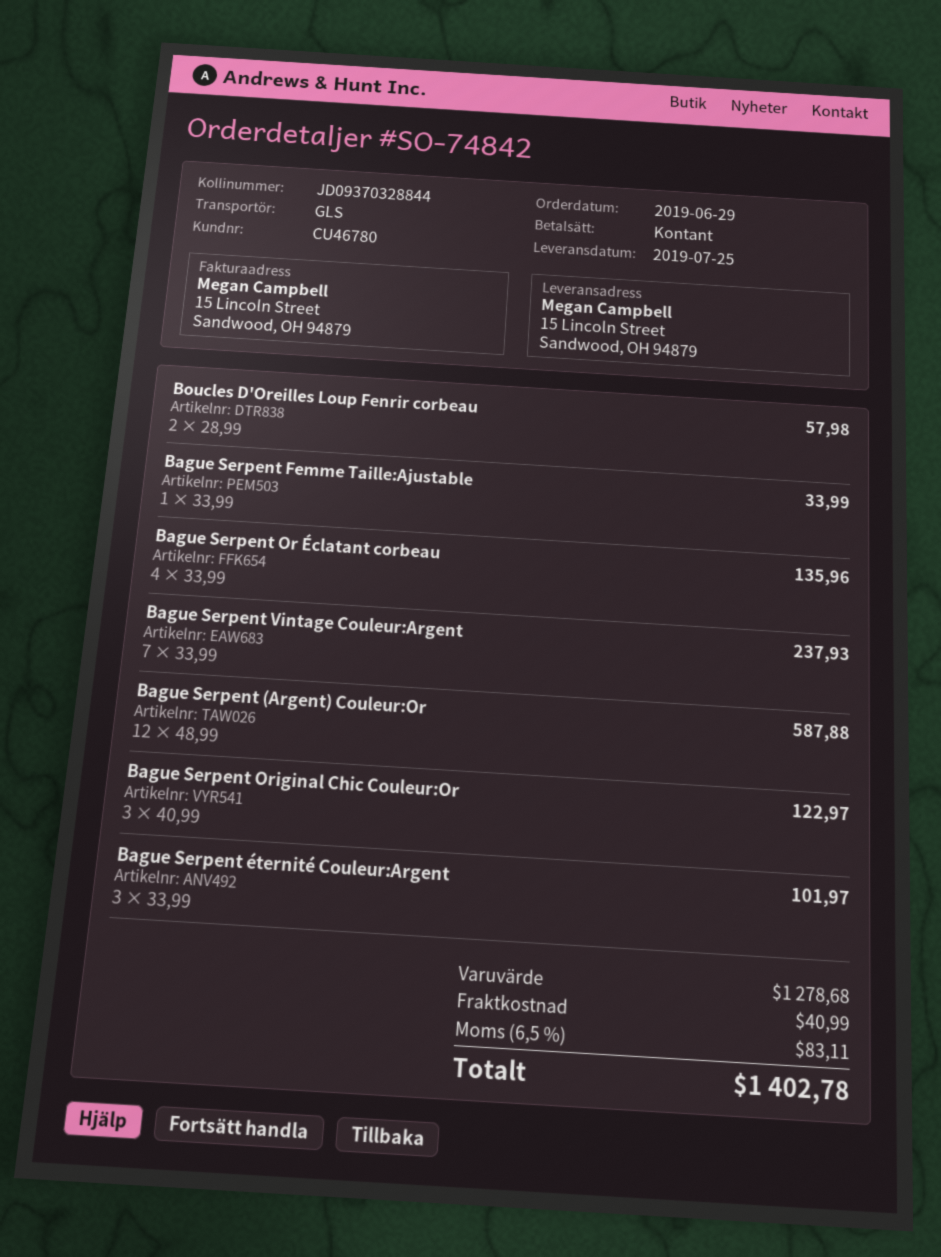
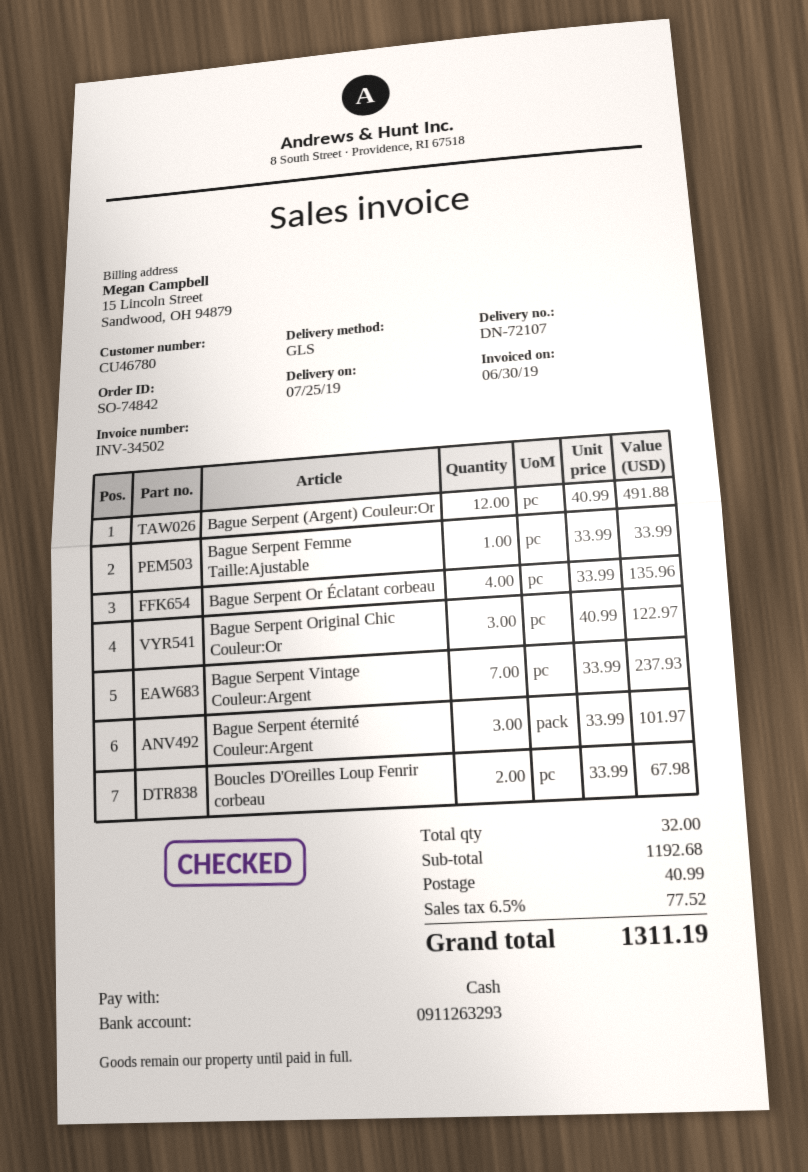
Boucles D'Oreilles Loup Fenrir corbeau: 2 x 28.99 = 57.98 -> 2 x 33.99 = 67.98
Bague Serpent (Argent) Couleur:Or: 12 x 48.99 = 587.88 -> 12 x 40.99 = 491.88
subtotal: 1278.68 -> 1192.68
tax: 6.5% = 83.11 -> 6.5% = 77.52
total: 1402.78 -> 1311.19

